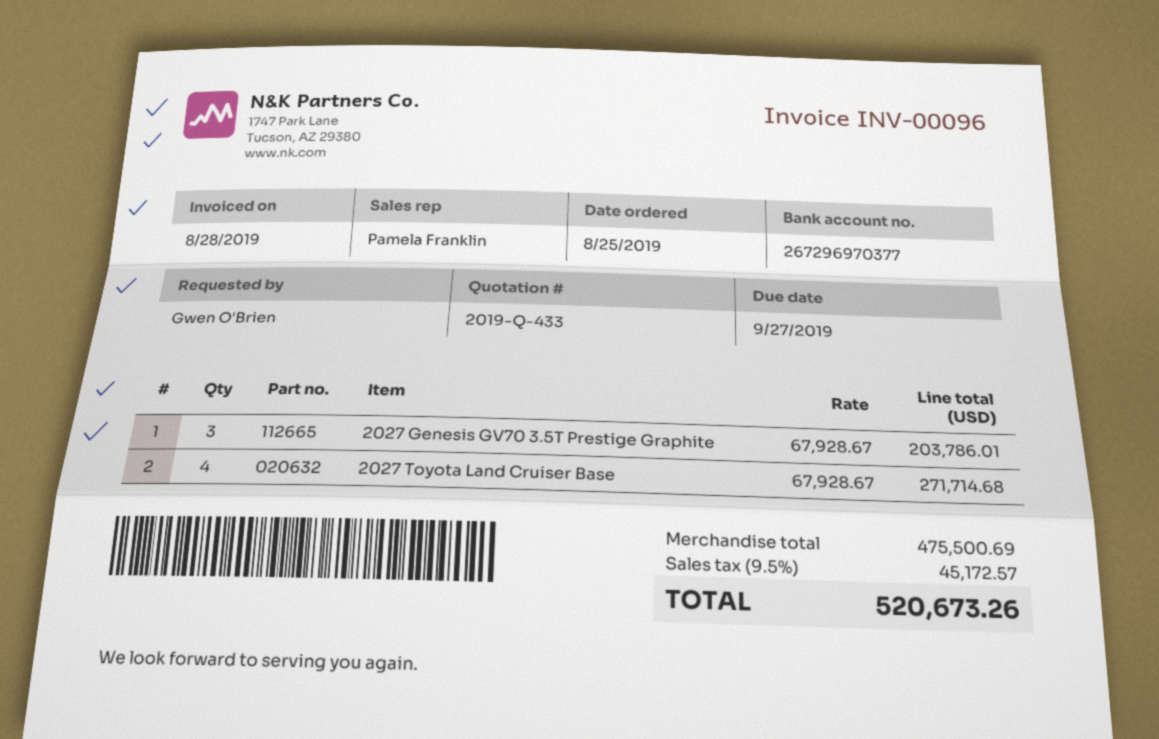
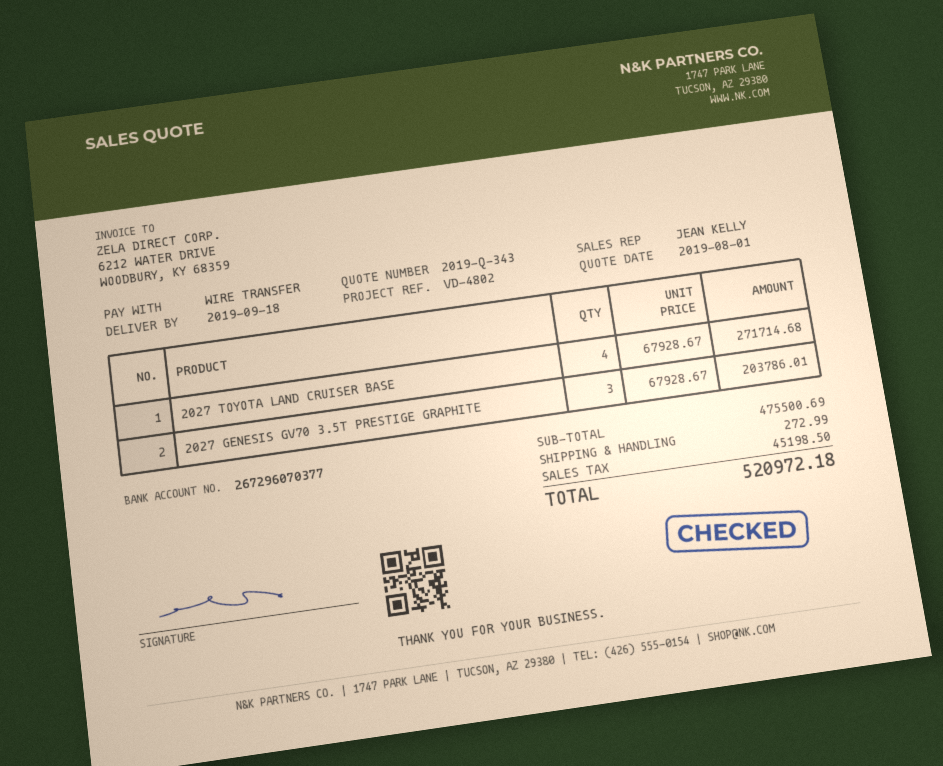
quote number: 2019-Q-433 -> 2019-Q-343
sales rep: Pamela Franklin -> JEAN KELLY
bank account: 267296970377 -> 267296070377
shipping: none -> 272.99
tax: 45172.57 -> 45198.50
total: 520673.26 -> 520972.18

